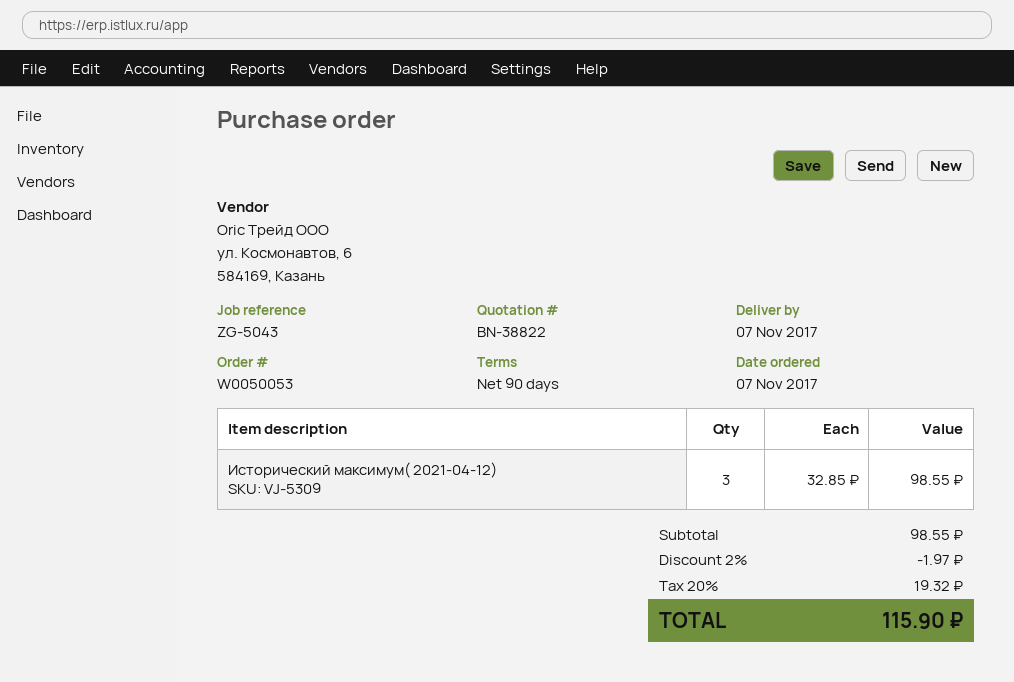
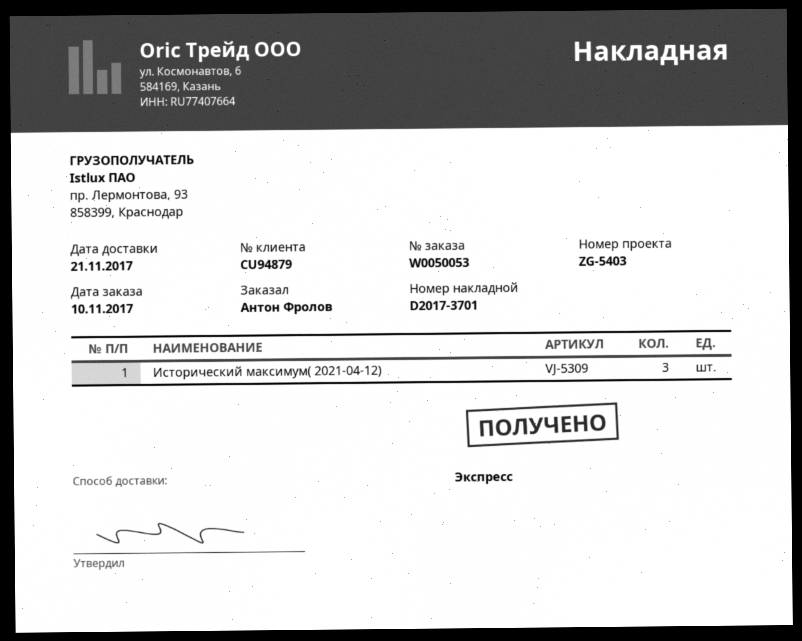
order date: 2017-11-07 -> 2017-11-10
delivery date: 2017-11-07 -> 2017-11-21
reference: ZG-5043 -> ZG-5403

